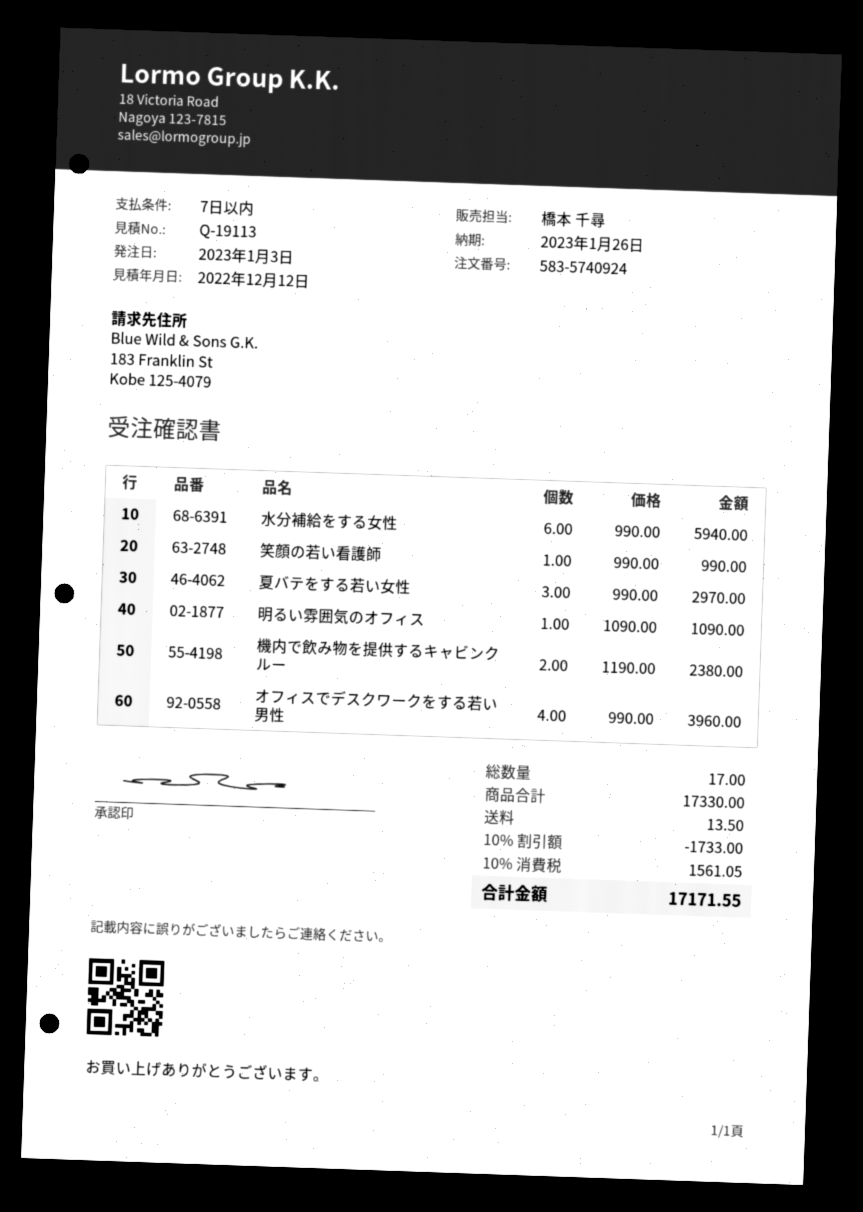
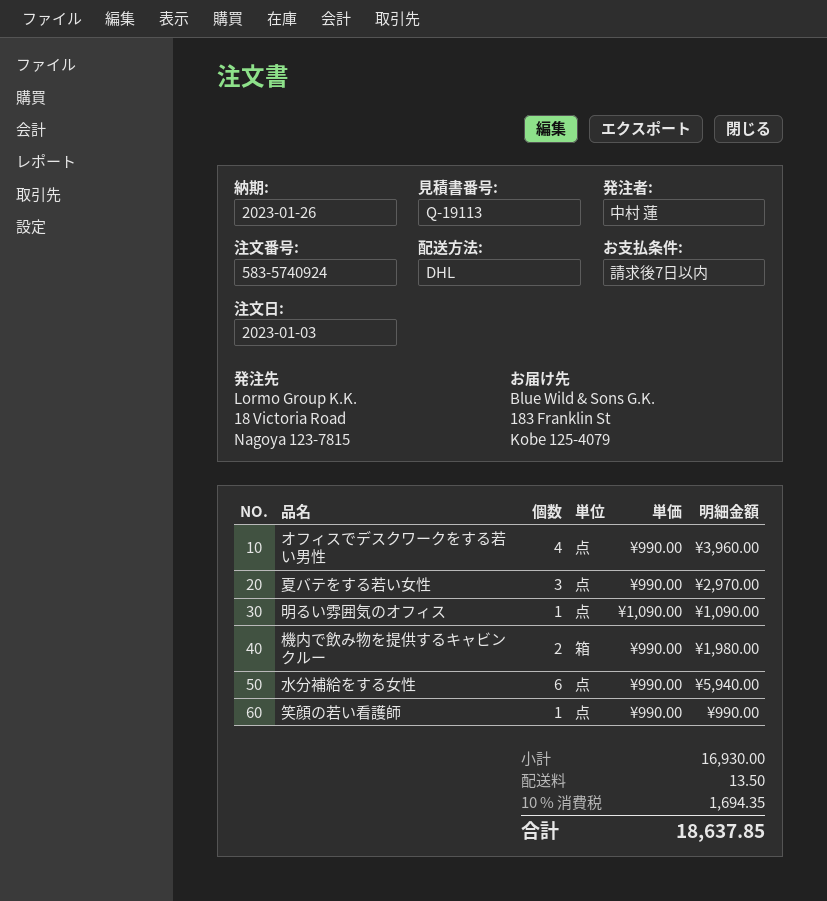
機内で飲み物を提供するキャビンクルー: 2 x 1190.00 = 2380.00 -> 2 x 990.00 = 1980.00
subtotal: 17330.00 -> 16930.00
discount: 10% = 1733.00 -> none
tax: 10% = 1561.05 -> 10% = 1694.35
total: 17171.55 -> 18637.85

